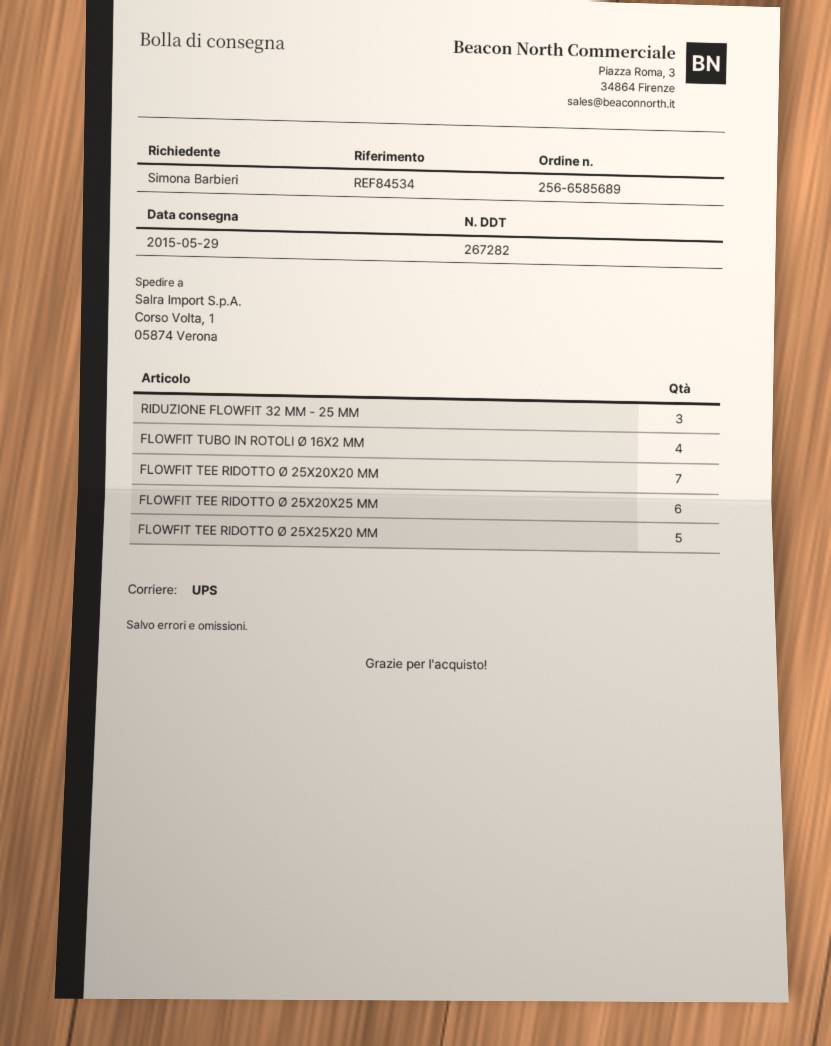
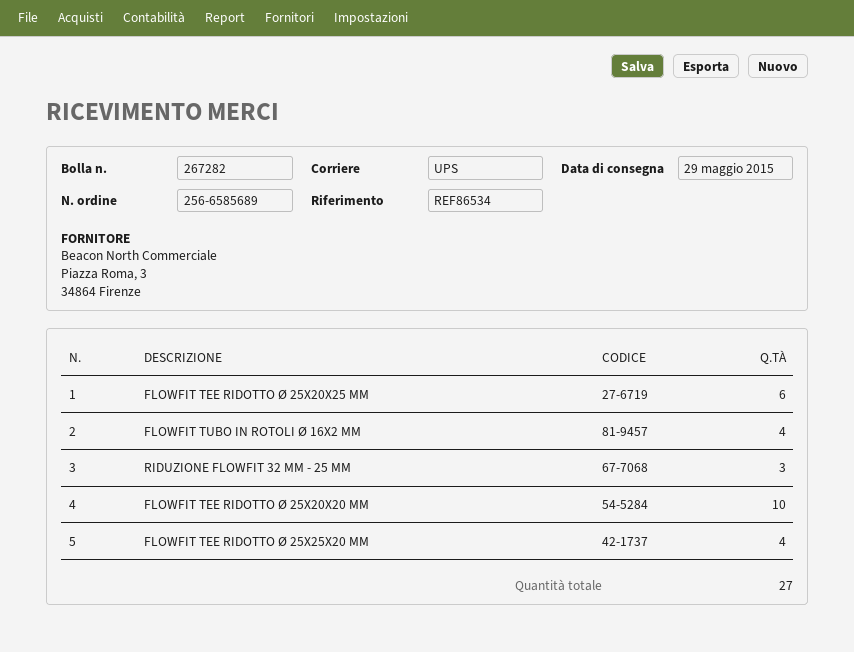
reference: REF84534 -> REF86534
FLOWFIT TEE RIDOTTO Ø 25X20X20 MM: 7 -> 10
FLOWFIT TEE RIDOTTO Ø 25X25X20 MM: 5 -> 4

